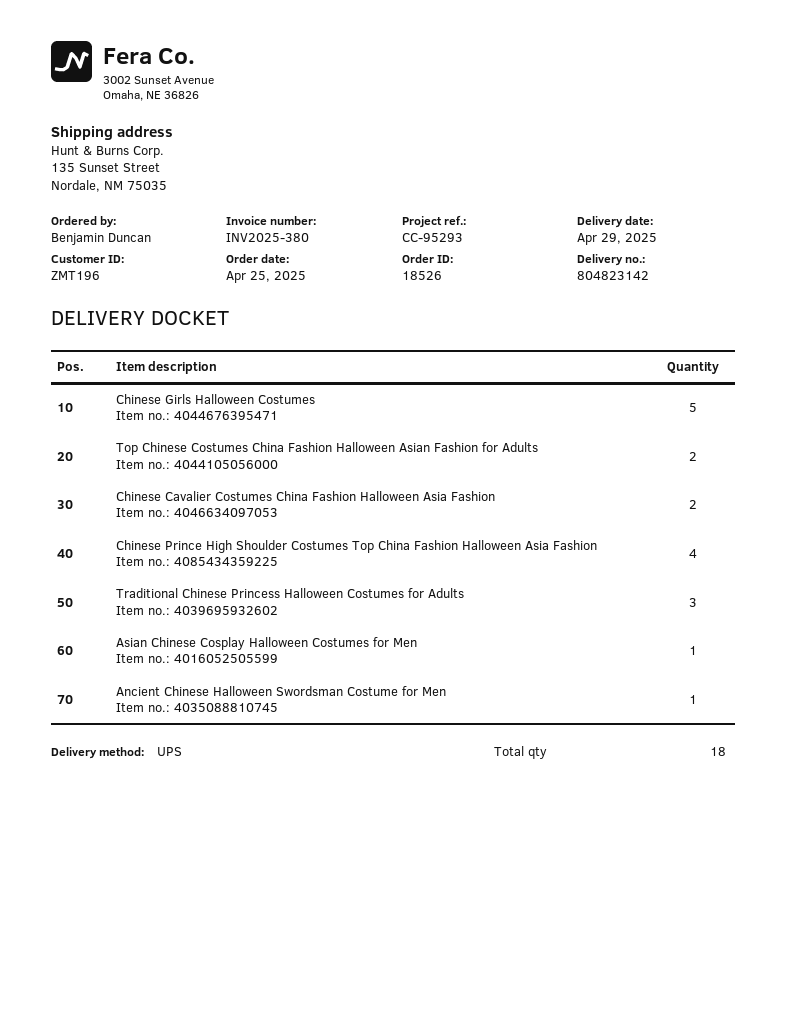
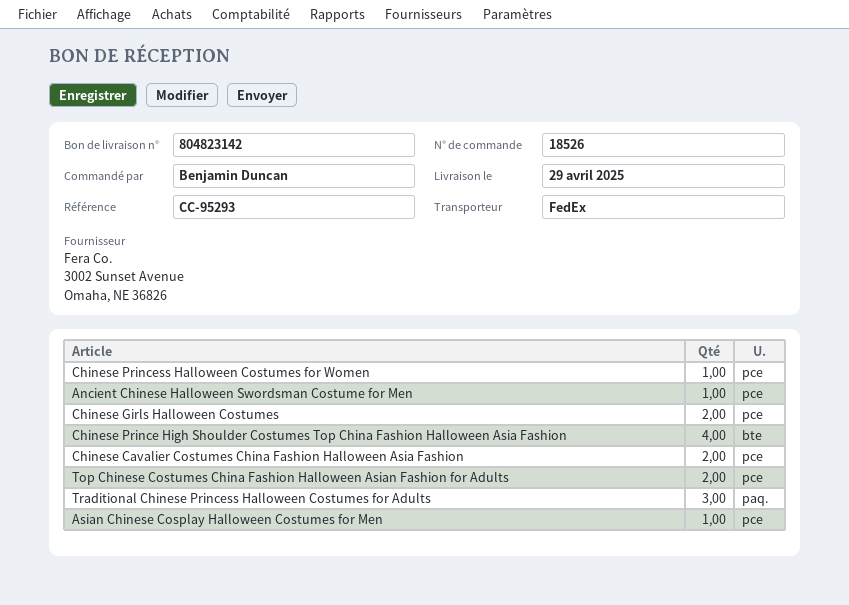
shipping method: UPS -> FedEx
Chinese Girls Halloween Costumes: 5 -> 2
Chinese Princess Halloween Costumes for Women: none -> 1

